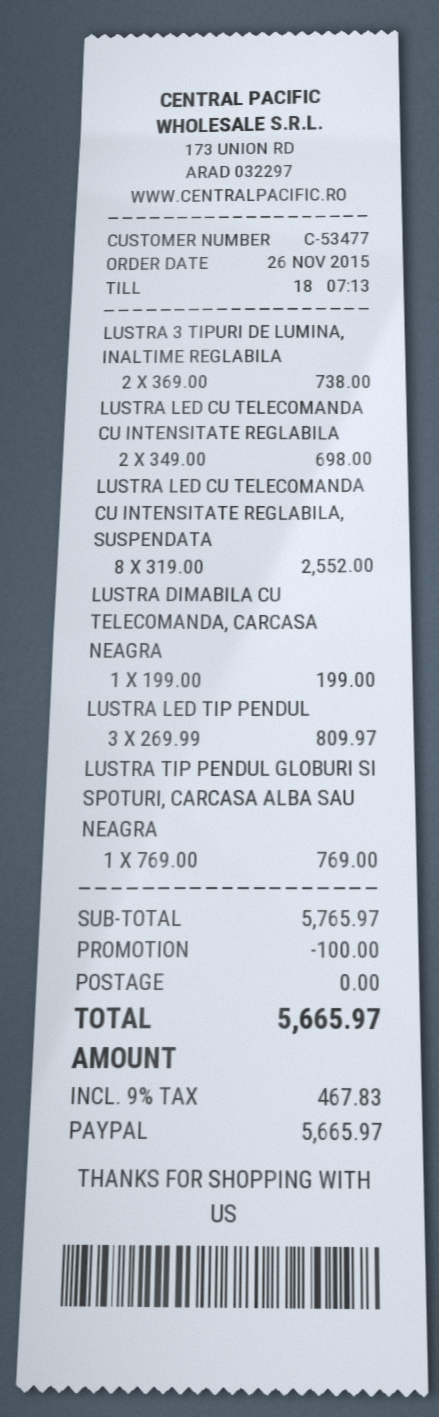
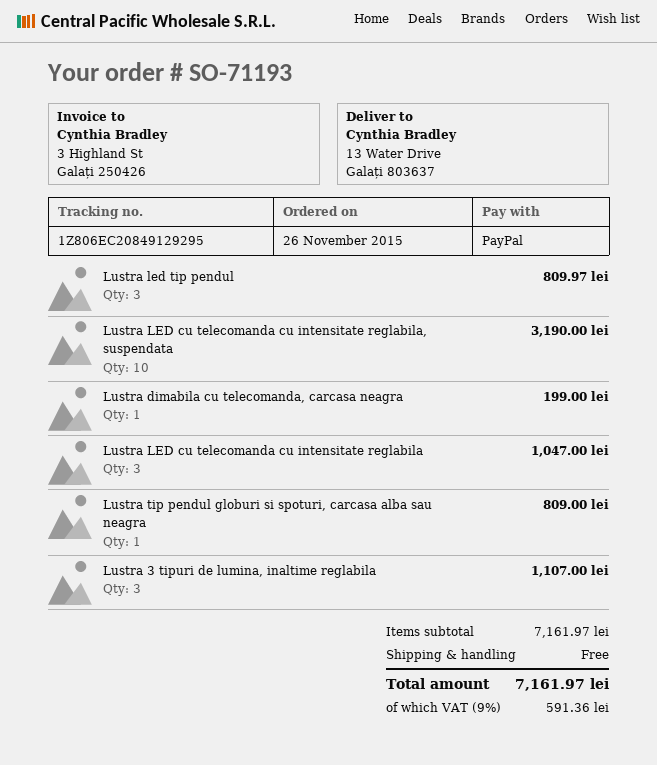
LUSTRA 3 TIPURI DE LUMINA, INALTIME REGLABILA: 2 for 738.00 -> 3 for 1107.00
LUSTRA LED CU TELECOMANDA CU INTENSITATE REGLABILA: 2 for 698.00 -> 3 for 1047.00
LUSTRA LED CU TELECOMANDA CU INTENSITATE REGLABILA, SUSPENDATA: 8 for 2552.00 -> 10 for 3190.00
LUSTRA TIP PENDUL GLOBURI SI SPOTURI, CARCASA ALBA SAU NEAGRA: 1 for 769.00 -> 1 for 809.00
subtotal: 5765.97 -> 7161.97
discount: 100.00 -> none
tax: 9% = 467.83 -> 9% = 591.36
total: 5665.97 -> 7161.97

